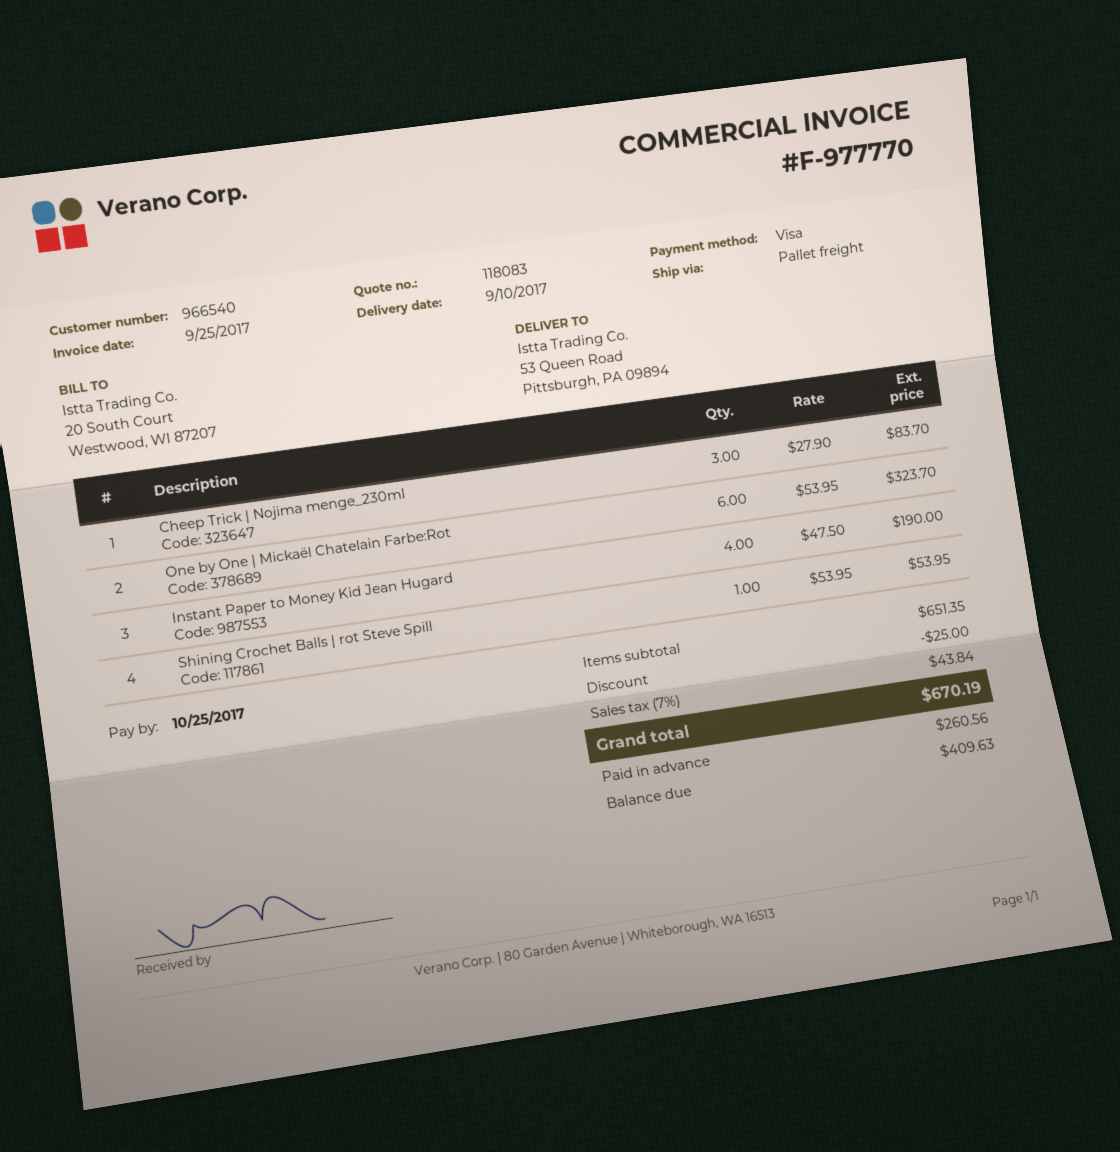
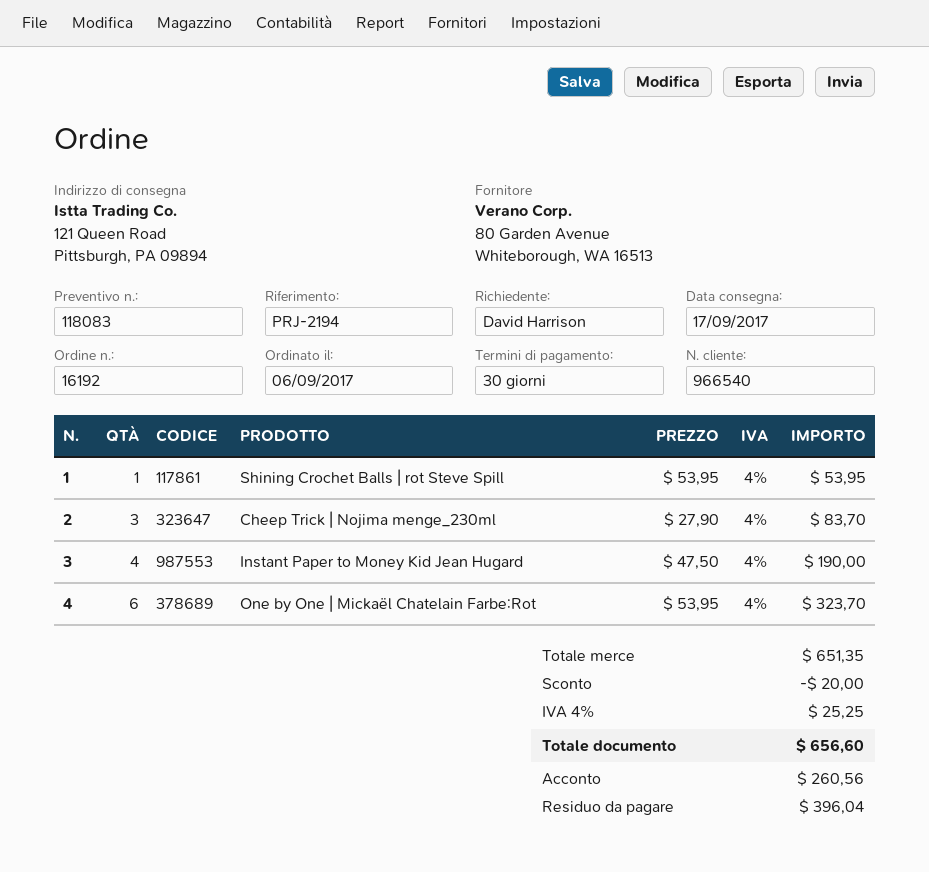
delivery date: 2017-09-10 -> 2017-09-17
ship to: 53 Queen Road, Pittsburgh, PA 09894 -> 121 Queen Road, Pittsburgh, PA 09894
discount: 25.00 -> 20.00
tax: 7% = 43.84 -> 4% = 25.25
total: 670.19 -> 656.60
balance: 409.63 -> 396.04

